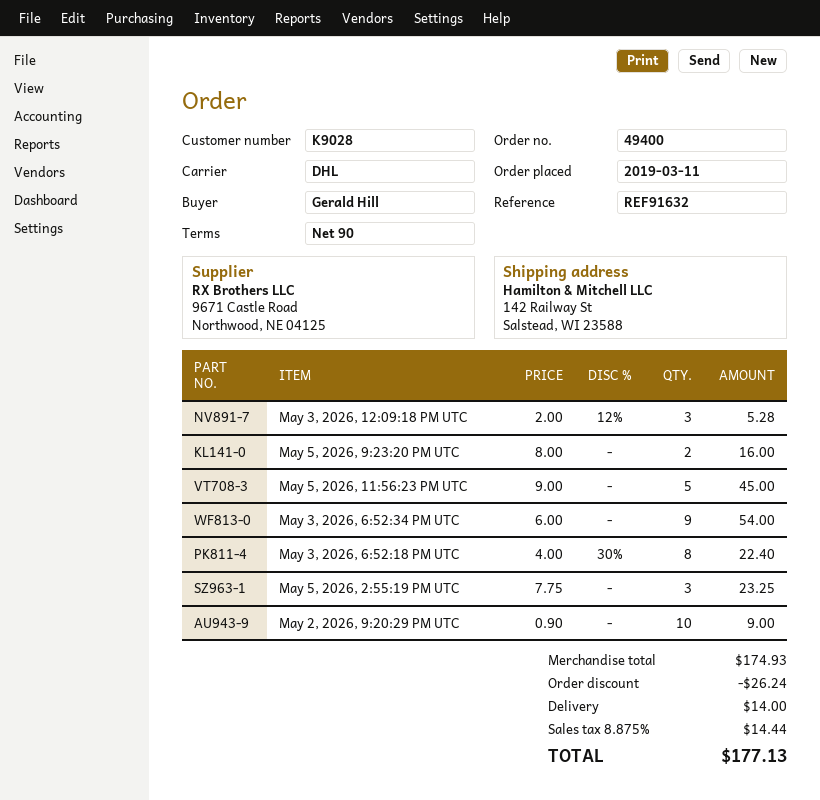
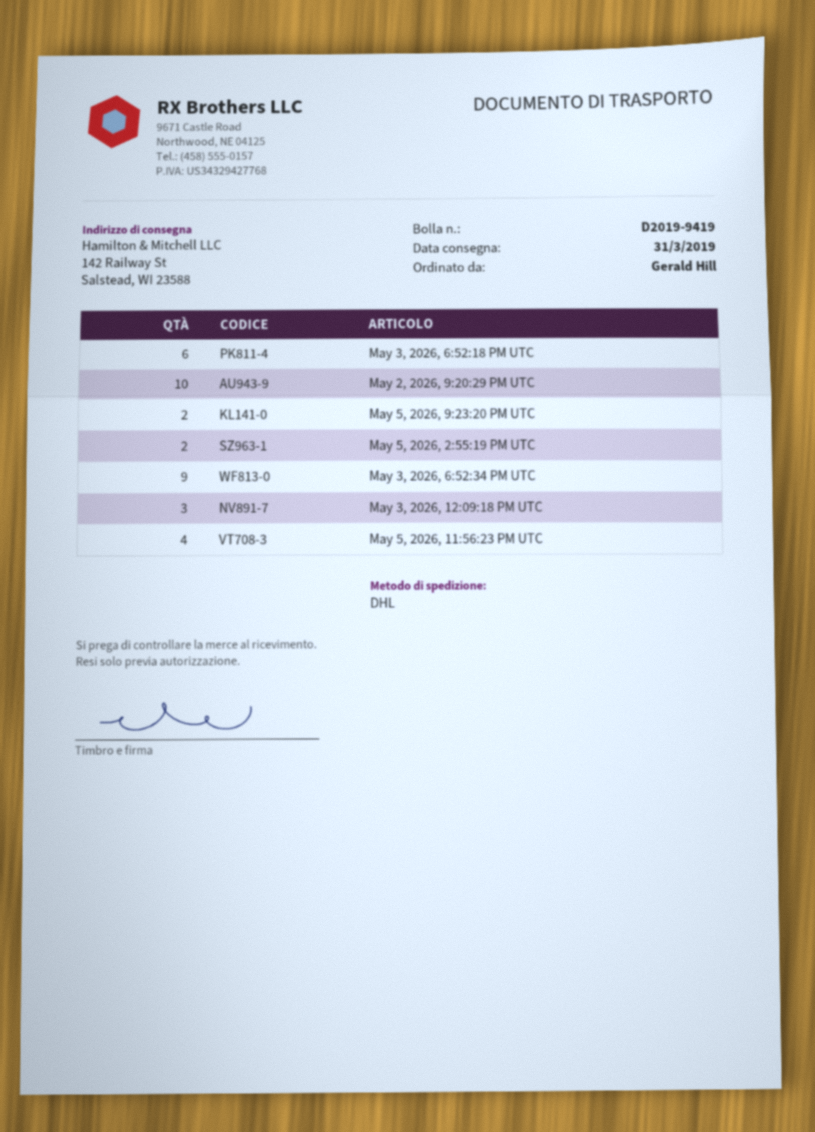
May 5, 2026, 11:56:23 PM UTC: 5 -> 4
May 3, 2026, 6:52:18 PM UTC: 8 -> 6
May 5, 2026, 2:55:19 PM UTC: 3 -> 2

